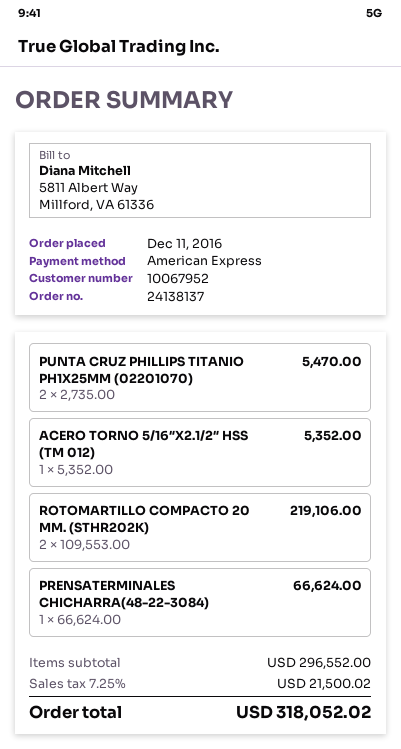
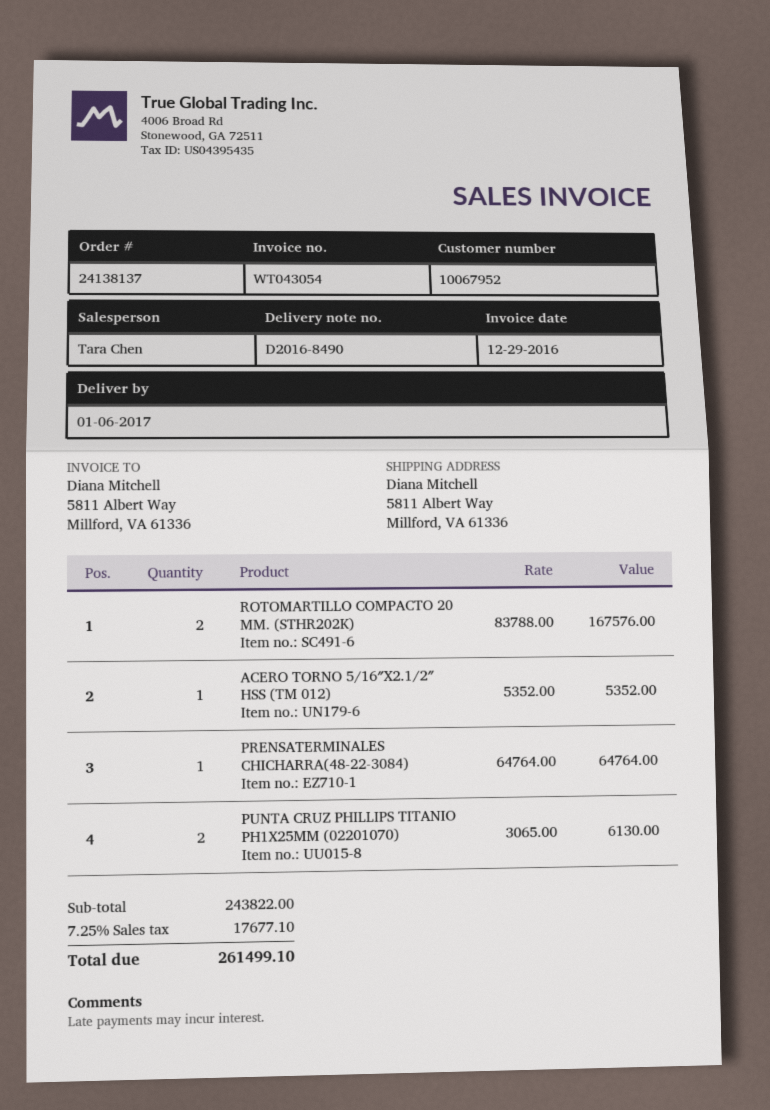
PUNTA CRUZ PHILLIPS TITANIO PH1X25MM (02201070): 2 x 2735.00 = 5470.00 -> 2 x 3065.00 = 6130.00
ROTOMARTILLO COMPACTO 20 MM. (STHR202K): 2 x 109553.00 = 219106.00 -> 2 x 83788.00 = 167576.00
PRENSATERMINALES CHICHARRA(48-22-3084): 1 x 66624.00 = 66624.00 -> 1 x 64764.00 = 64764.00
subtotal: 296552.00 -> 243822.00
tax: 7.25% = 21500.02 -> 7.25% = 17677.10
total: 318052.02 -> 261499.10

